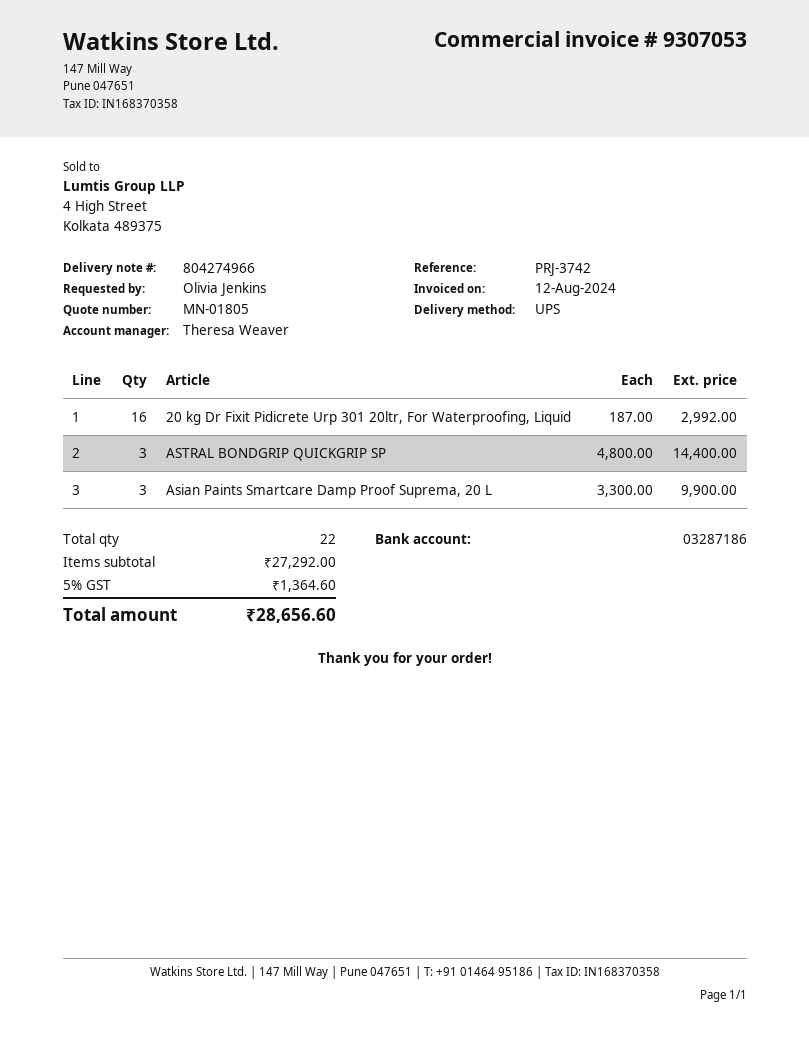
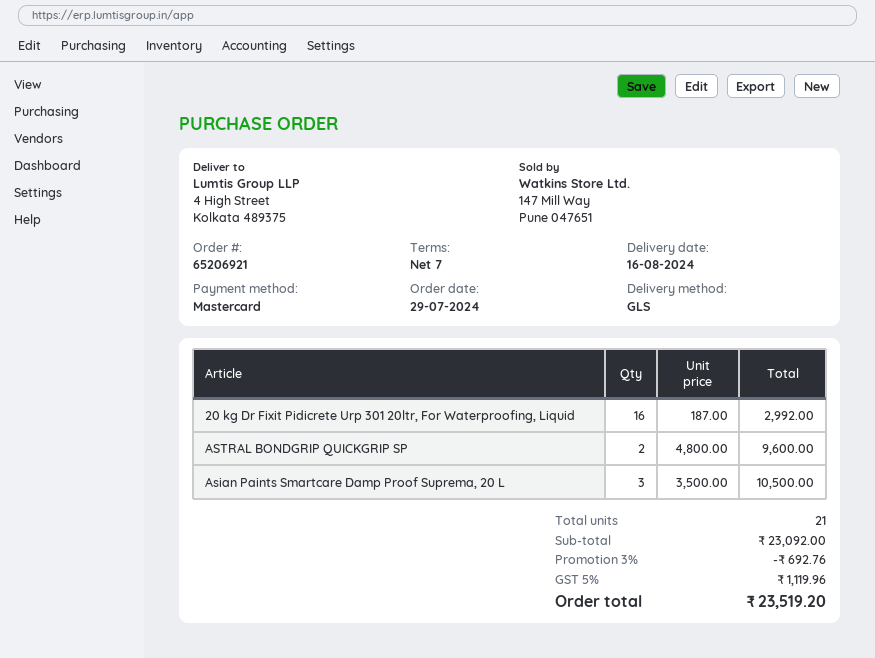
shipping method: UPS -> GLS
ASTRAL BONDGRIP QUICKGRIP SP: 3 x 4800.00 = 14400.00 -> 2 x 4800.00 = 9600.00
Asian Paints Smartcare Damp Proof Suprema, 20 L: 3 x 3300.00 = 9900.00 -> 3 x 3500.00 = 10500.00
total quantity: 22 -> 21
subtotal: 27292.00 -> 23092.00
discount: none -> 3% = 692.76
tax: 5% = 1364.60 -> 5% = 1119.96
total: 28656.60 -> 23519.20

